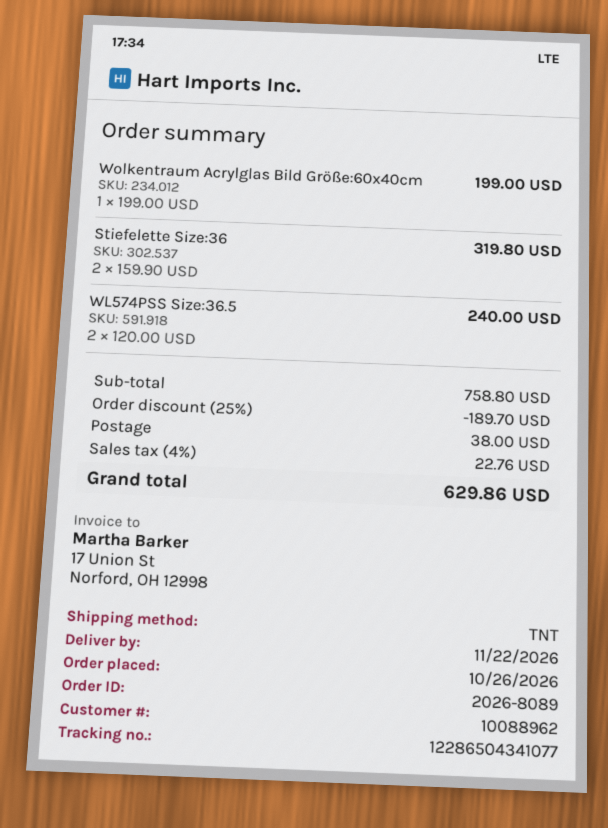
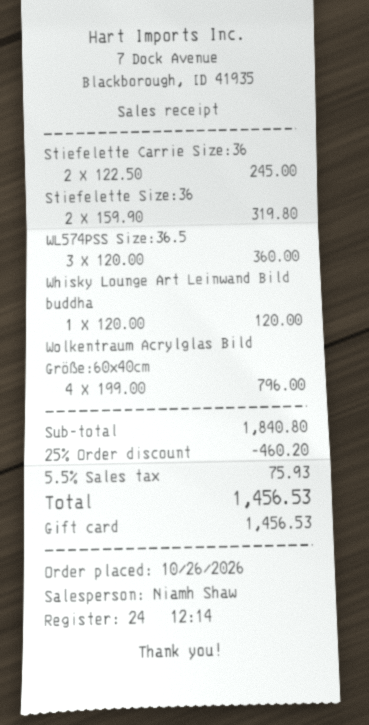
Wolkentraum Acrylglas Bild Größe:60x40cm: 1 x 199.00 = 199.00 -> 4 x 199.00 = 796.00
WL574PSS Size:36.5: 2 x 120.00 = 240.00 -> 3 x 120.00 = 360.00
Stiefelette Carrie Size:36: none -> 2 x 122.50 = 245.00
Whisky Lounge Art Leinwand Bild buddha: none -> 1 x 120.00 = 120.00
subtotal: 758.80 -> 1840.80
discount: 25% = 189.70 -> 25% = 460.20
shipping: 38.00 -> none
tax: 4% = 22.76 -> 5.5% = 75.93
total: 629.86 -> 1456.53

